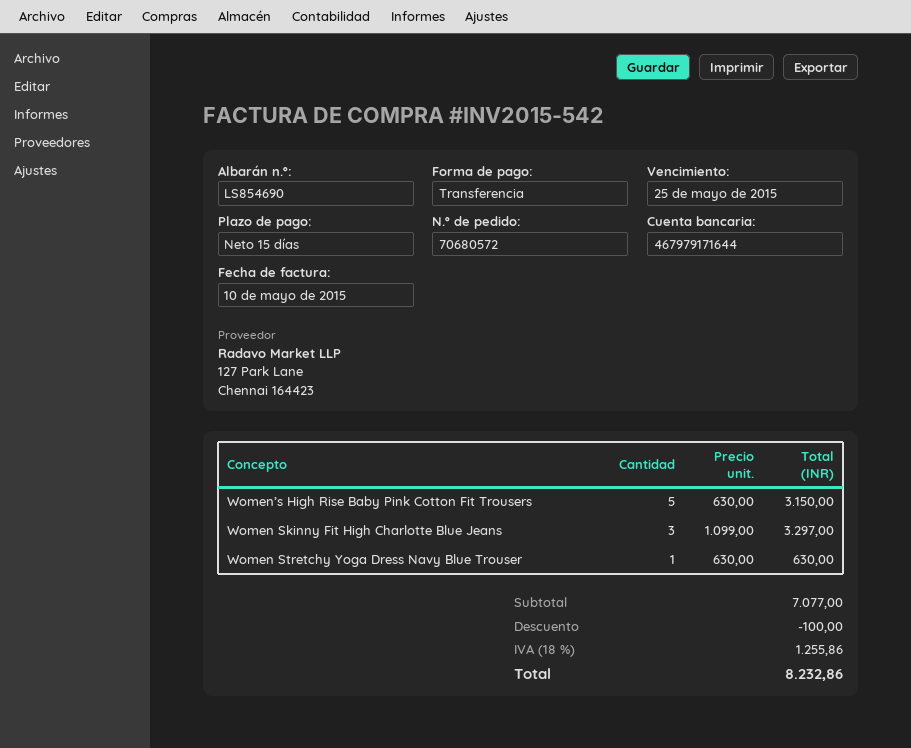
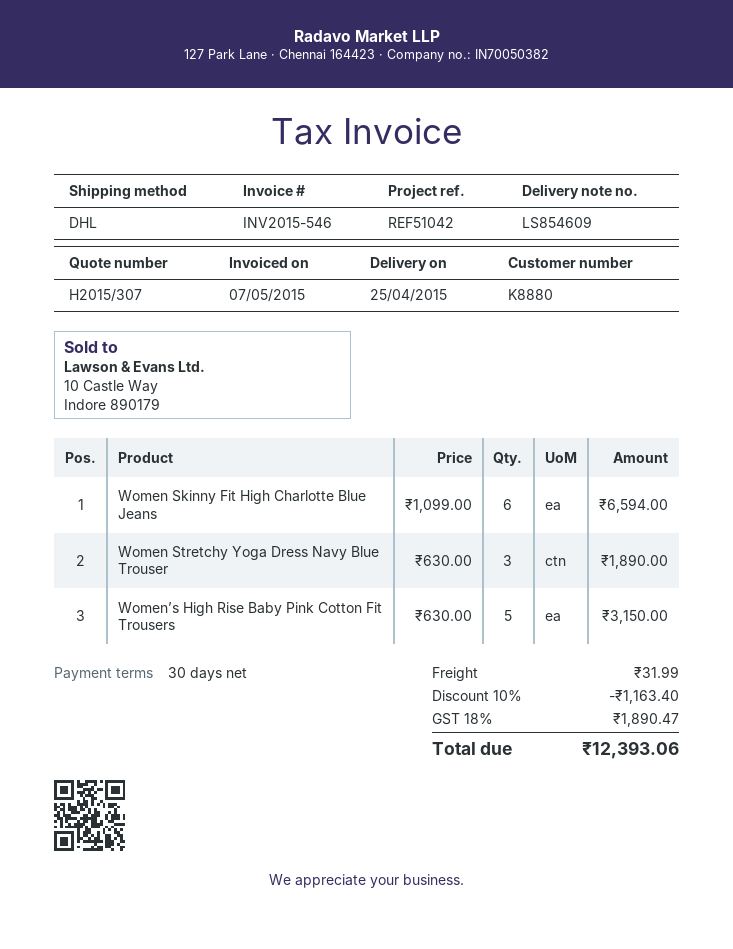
delivery note number: LS854690 -> LS854609
invoice number: INV2015-542 -> INV2015-546
invoice date: 2015-05-10 -> 2015-05-07
payment terms: 15 days -> 30 days
Women Skinny Fit High Charlotte Blue Jeans: 3 x 1099.00 = 3297.00 -> 6 x 1099.00 = 6594.00
Women Stretchy Yoga Dress Navy Blue Trouser: 1 x 630.00 = 630.00 -> 3 x 630.00 = 1890.00
discount: 100.00 -> 1163.40
shipping: none -> 31.99
tax: 18% = 1255.86 -> 18% = 1890.47
total: 8232.86 -> 12393.06

